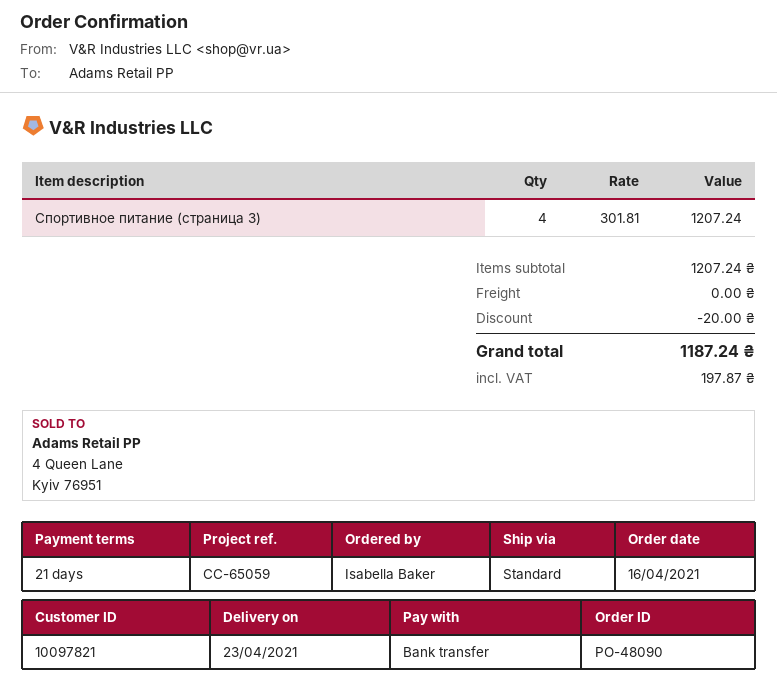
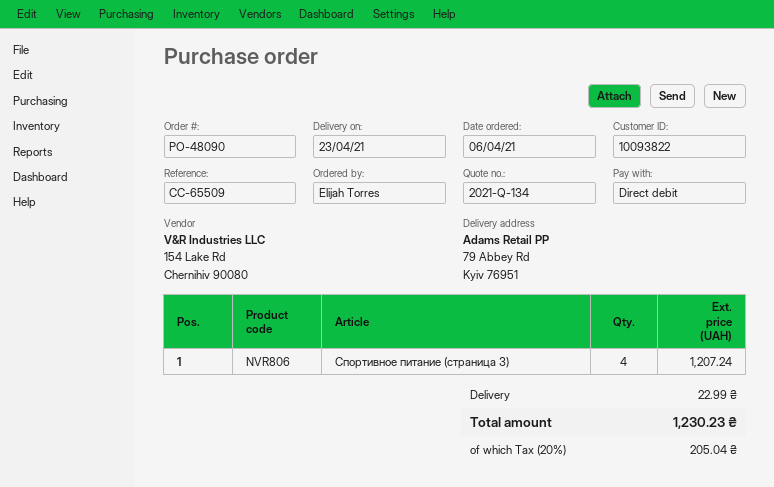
order date: 2021-04-16 -> 2021-04-06
customer number: 10097821 -> 10093822
reference: CC-65059 -> CC-65509
ordered by: Isabella Baker -> Elijah Torres
payment method: bank transfer -> direct debit
discount: 20.00 -> none
shipping: 0.00 -> 22.99
tax: 197.87 -> 205.04
total: 1187.24 -> 1230.23

